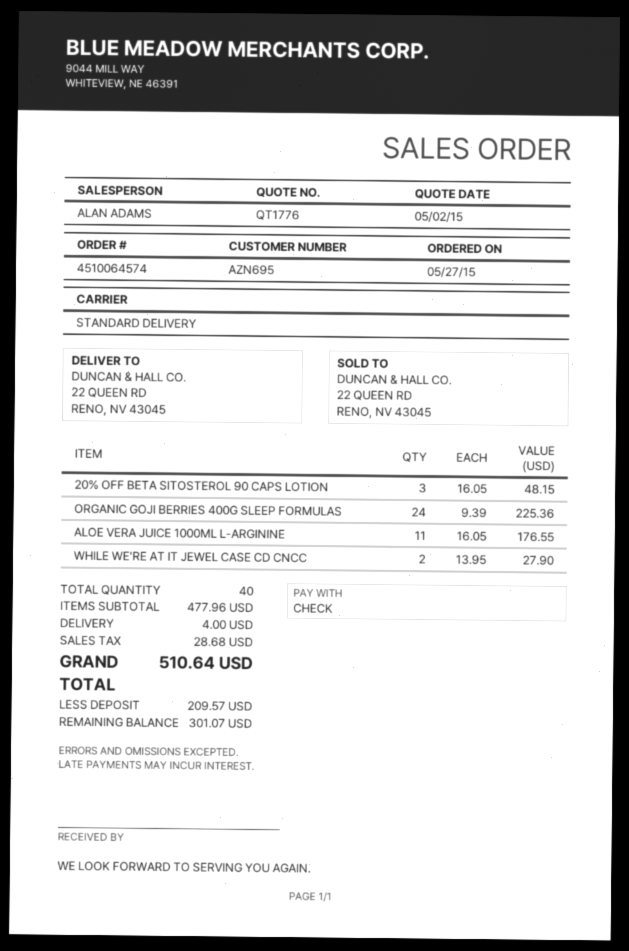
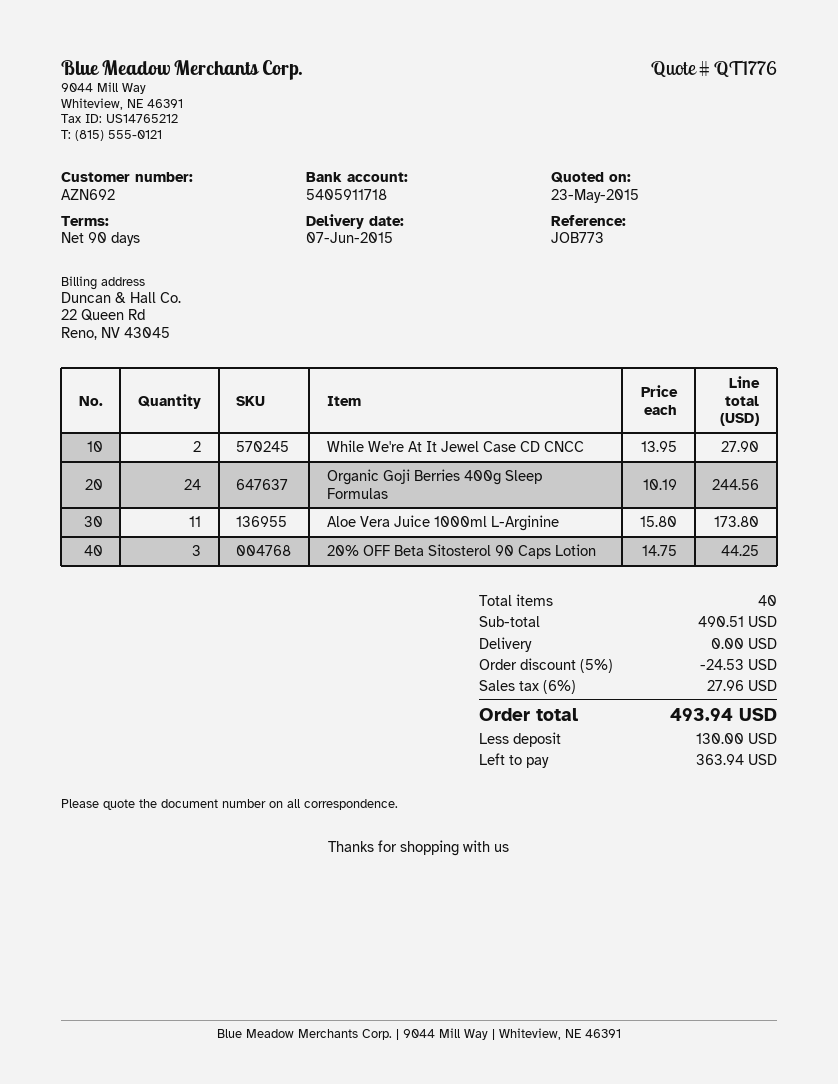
quote date: 2015-05-02 -> 2015-05-23
customer number: AZN695 -> AZN692
20% OFF BETA SITOSTEROL 90 CAPS LOTION: 3 x 16.05 = 48.15 -> 3 x 14.75 = 44.25
ORGANIC GOJI BERRIES 400G SLEEP FORMULAS: 24 x 9.39 = 225.36 -> 24 x 10.19 = 244.56
ALOE VERA JUICE 1000ML L-ARGININE: 11 x 16.05 = 176.55 -> 11 x 15.80 = 173.80
subtotal: 477.96 -> 490.51
discount: none -> 5% = 24.53
shipping: 4.00 -> 0.00
tax: 28.68 -> 27.96
total: 510.64 -> 493.94
deposit: 209.57 -> 130.00
balance: 301.07 -> 363.94

